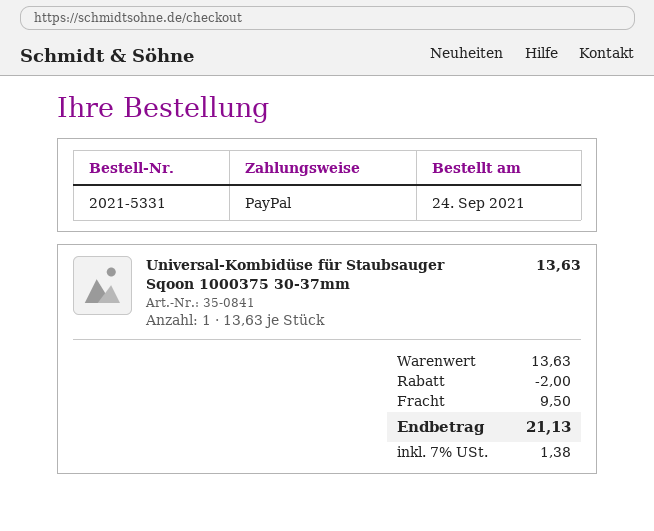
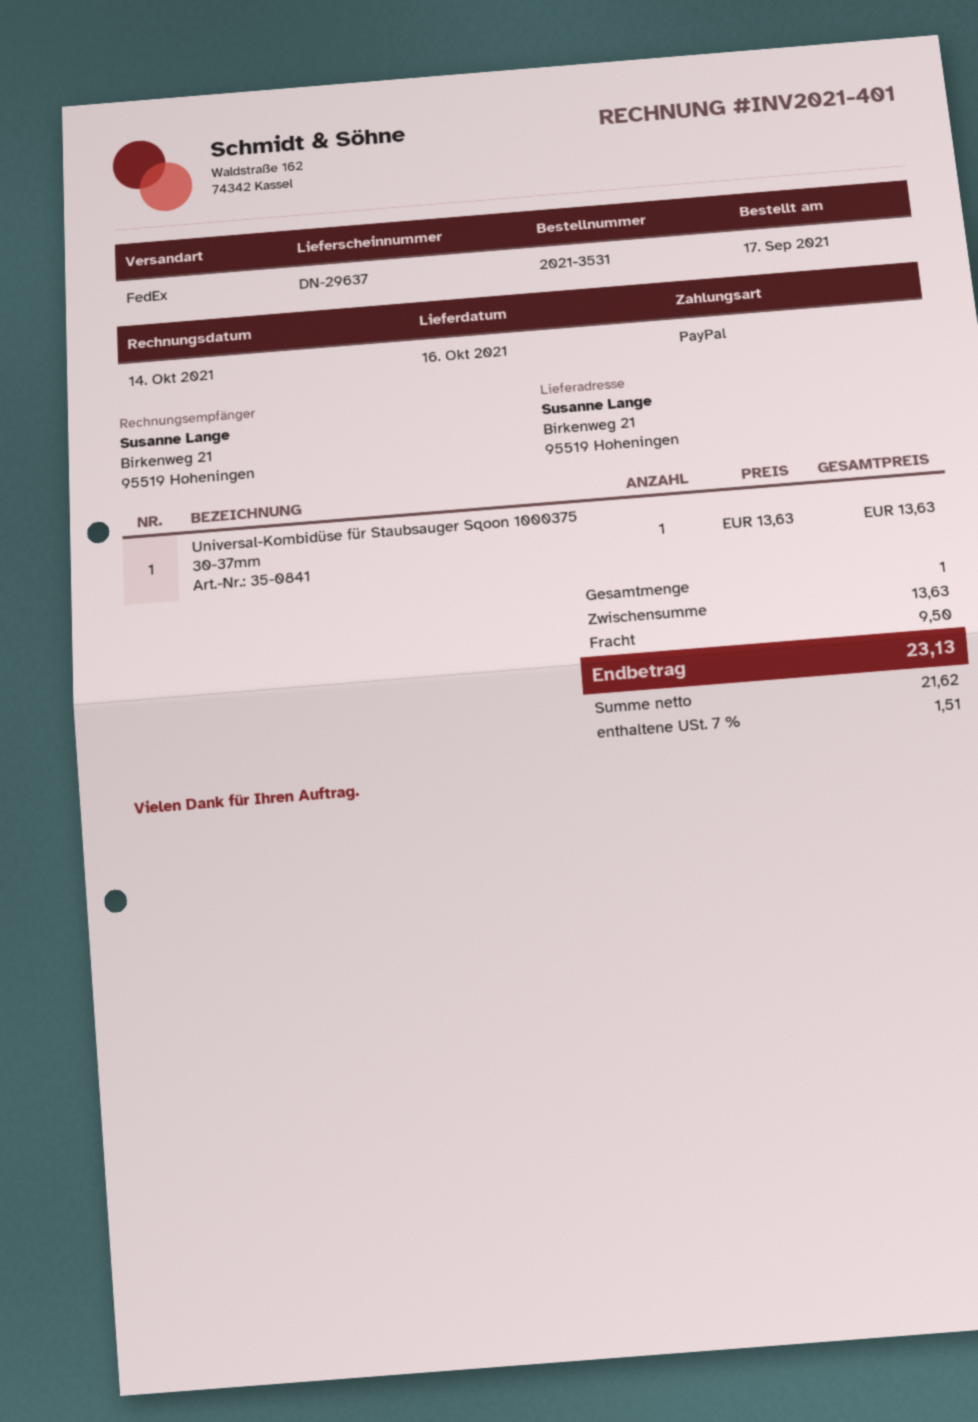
order number: 2021-5331 -> 2021-3531
order date: 2021-09-24 -> 2021-09-17
discount: 2.00 -> none
tax: 7% = 1.38 -> 7% = 1.51
total: 21.13 -> 23.13

